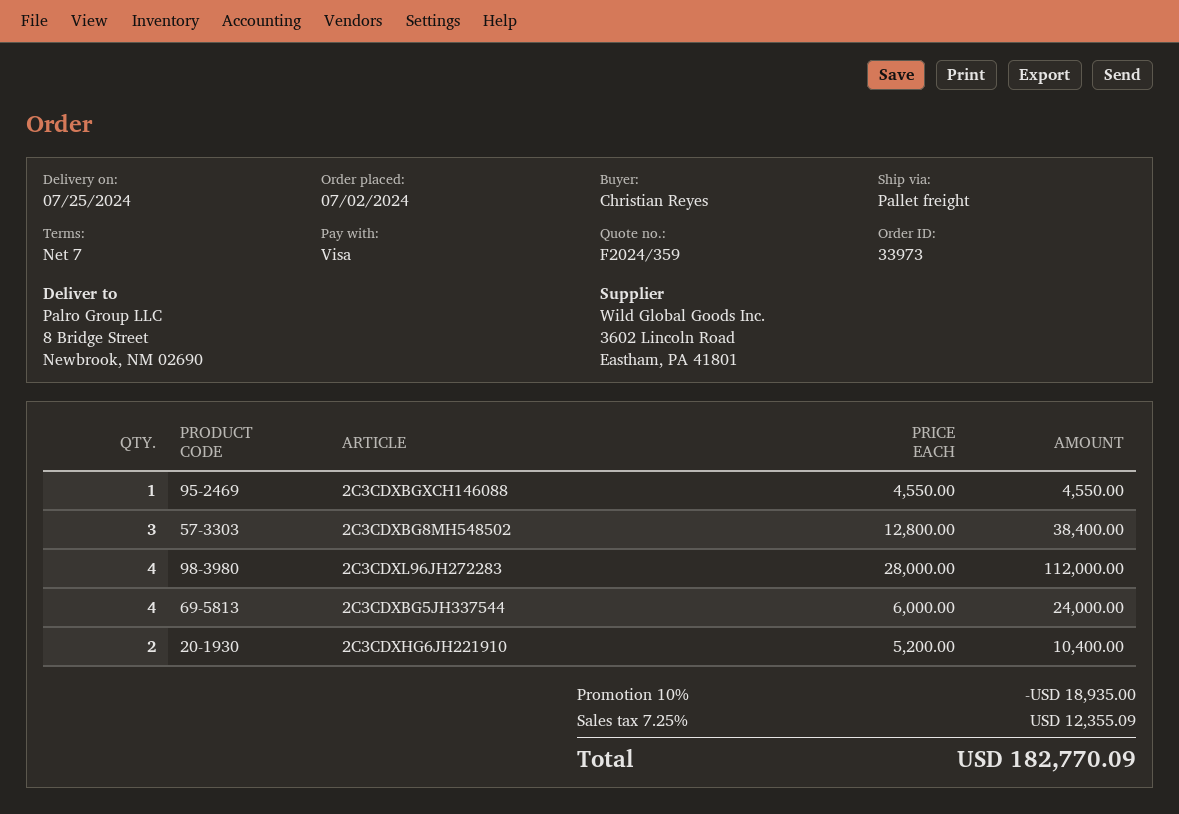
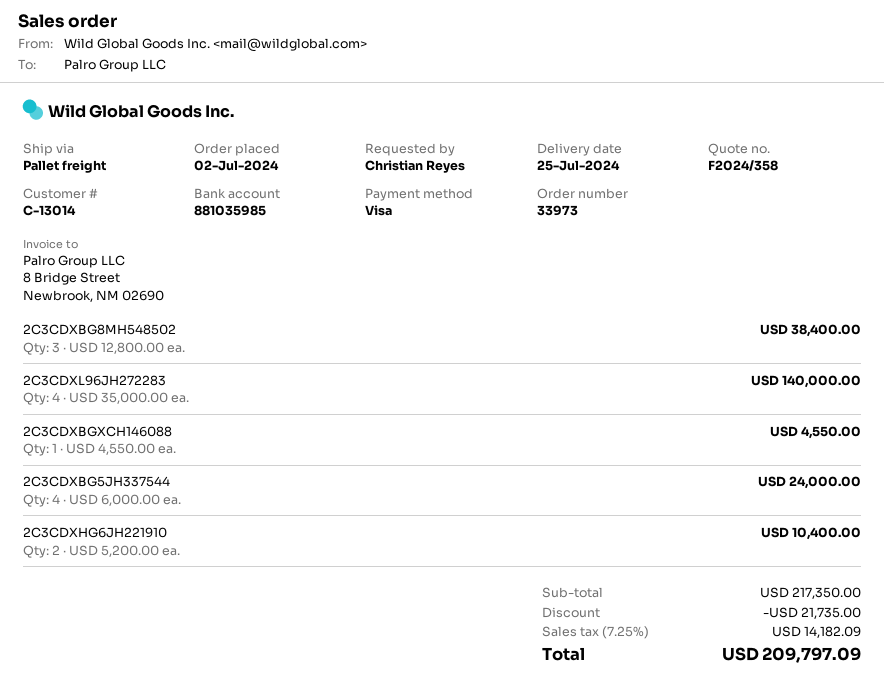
quote number: F2024/359 -> F2024/358
2C3CDXL96JH272283: 4 x 28000.00 = 112000.00 -> 4 x 35000.00 = 140000.00
discount: 18935.00 -> 21735.00
tax: 7.25% = 12355.09 -> 7.25% = 14182.09
total: 182770.09 -> 209797.09

